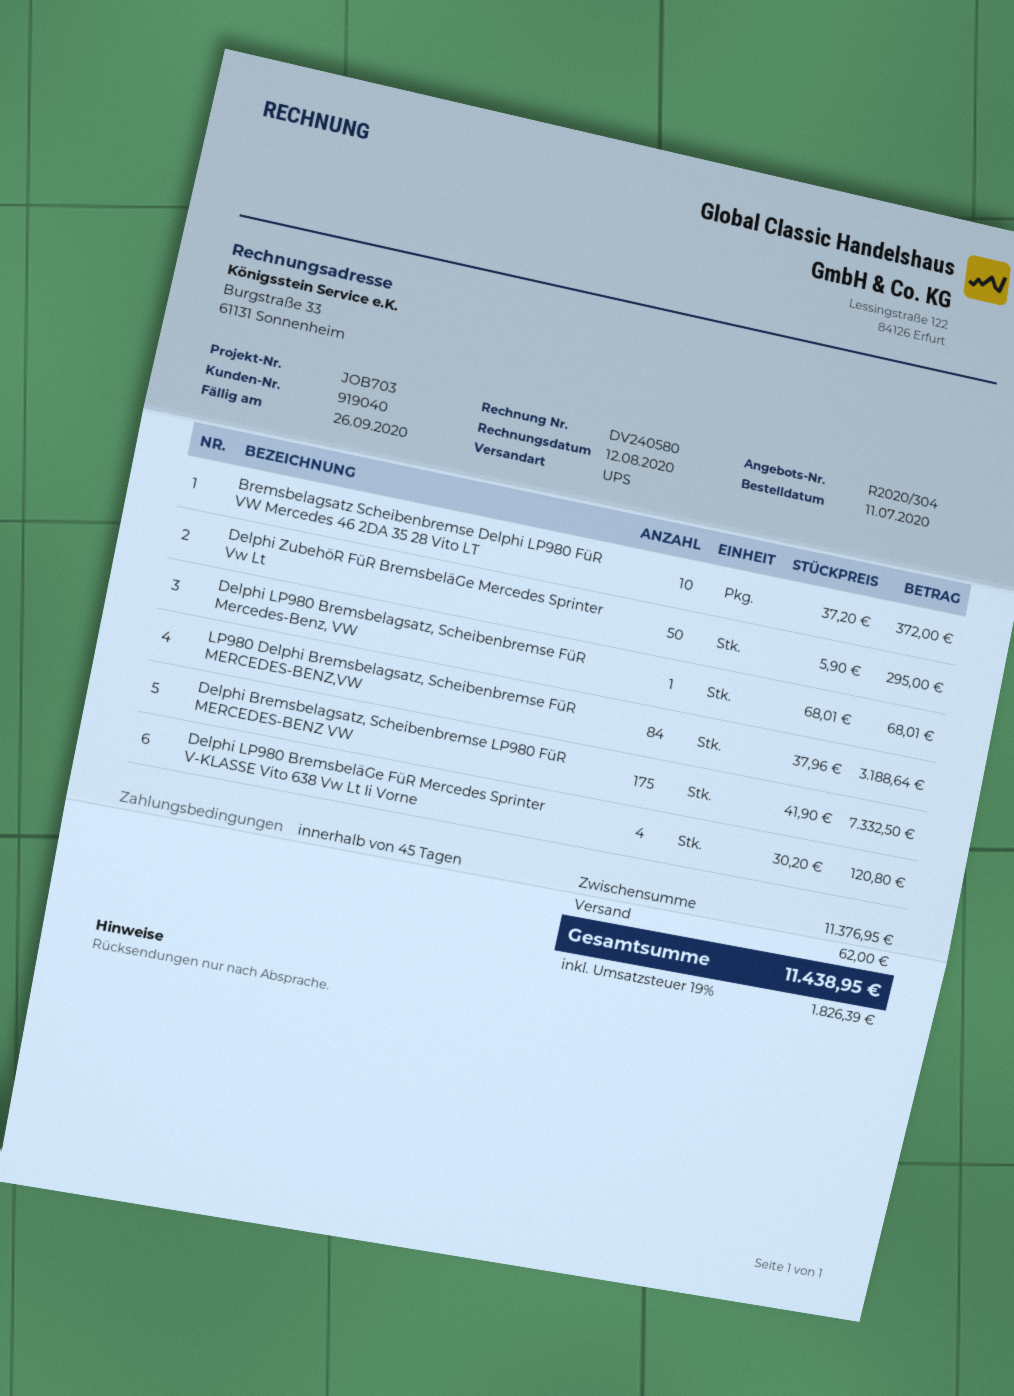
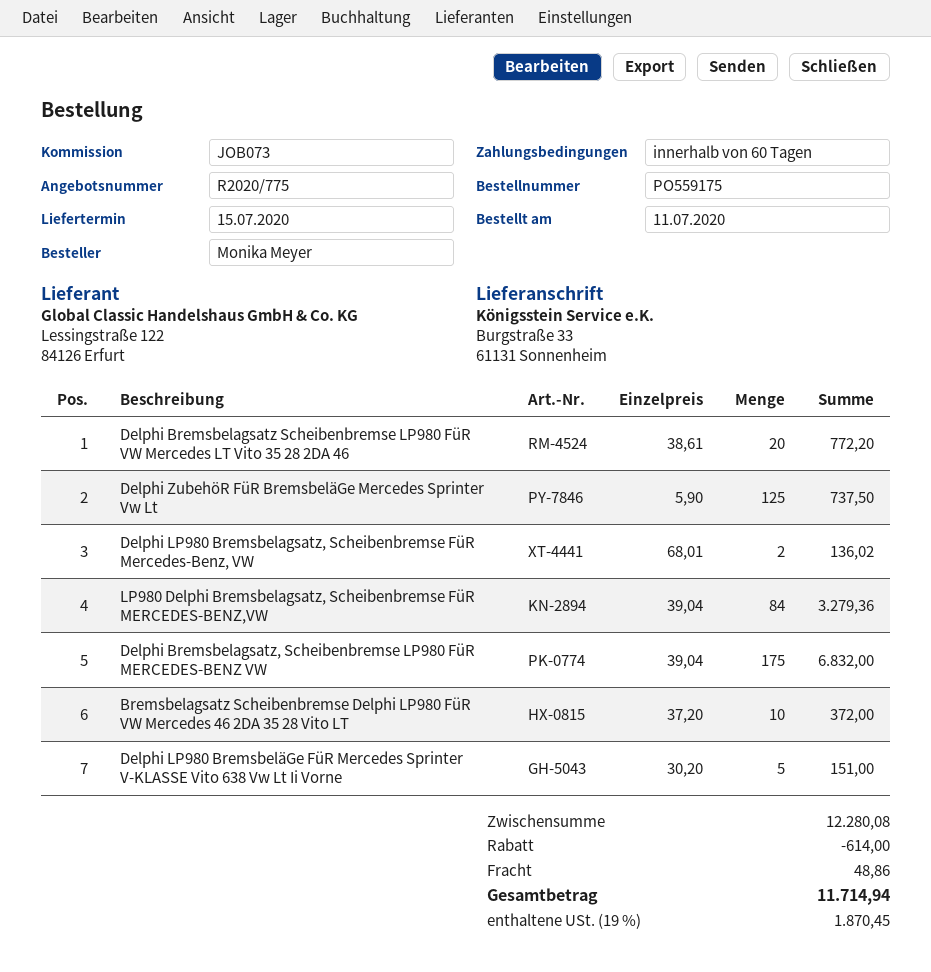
quote number: R2020/304 -> R2020/775
payment terms: 45 days -> 60 days
reference: JOB703 -> JOB073
Delphi ZubehöR FüR BremsbeläGe Mercedes Sprinter Vw Lt: 50 x 5.90 = 295.00 -> 125 x 5.90 = 737.50
Delphi LP980 Bremsbelagsatz, Scheibenbremse FüR Mercedes-Benz, VW: 1 x 68.01 = 68.01 -> 2 x 68.01 = 136.02
LP980 Delphi Bremsbelagsatz, Scheibenbremse FüR MERCEDES-BENZ,VW: 84 x 37.96 = 3188.64 -> 84 x 39.04 = 3279.36
Delphi Bremsbelagsatz, Scheibenbremse LP980 FüR MERCEDES-BENZ VW: 175 x 41.90 = 7332.50 -> 175 x 39.04 = 6832.00
Delphi LP980 BremsbeläGe FüR Mercedes Sprinter V-KLASSE Vito 638 Vw Lt Ii Vorne: 4 x 30.20 = 120.80 -> 5 x 30.20 = 151.00
Delphi Bremsbelagsatz Scheibenbremse LP980 FüR VW Mercedes LT Vito 35 28 2DA 46: none -> 20 x 38.61 = 772.20
subtotal: 11376.95 -> 12280.08
discount: none -> 614.00
shipping: 62.00 -> 48.86
tax: 19% = 1826.39 -> 19% = 1870.45
total: 11438.95 -> 11714.94

